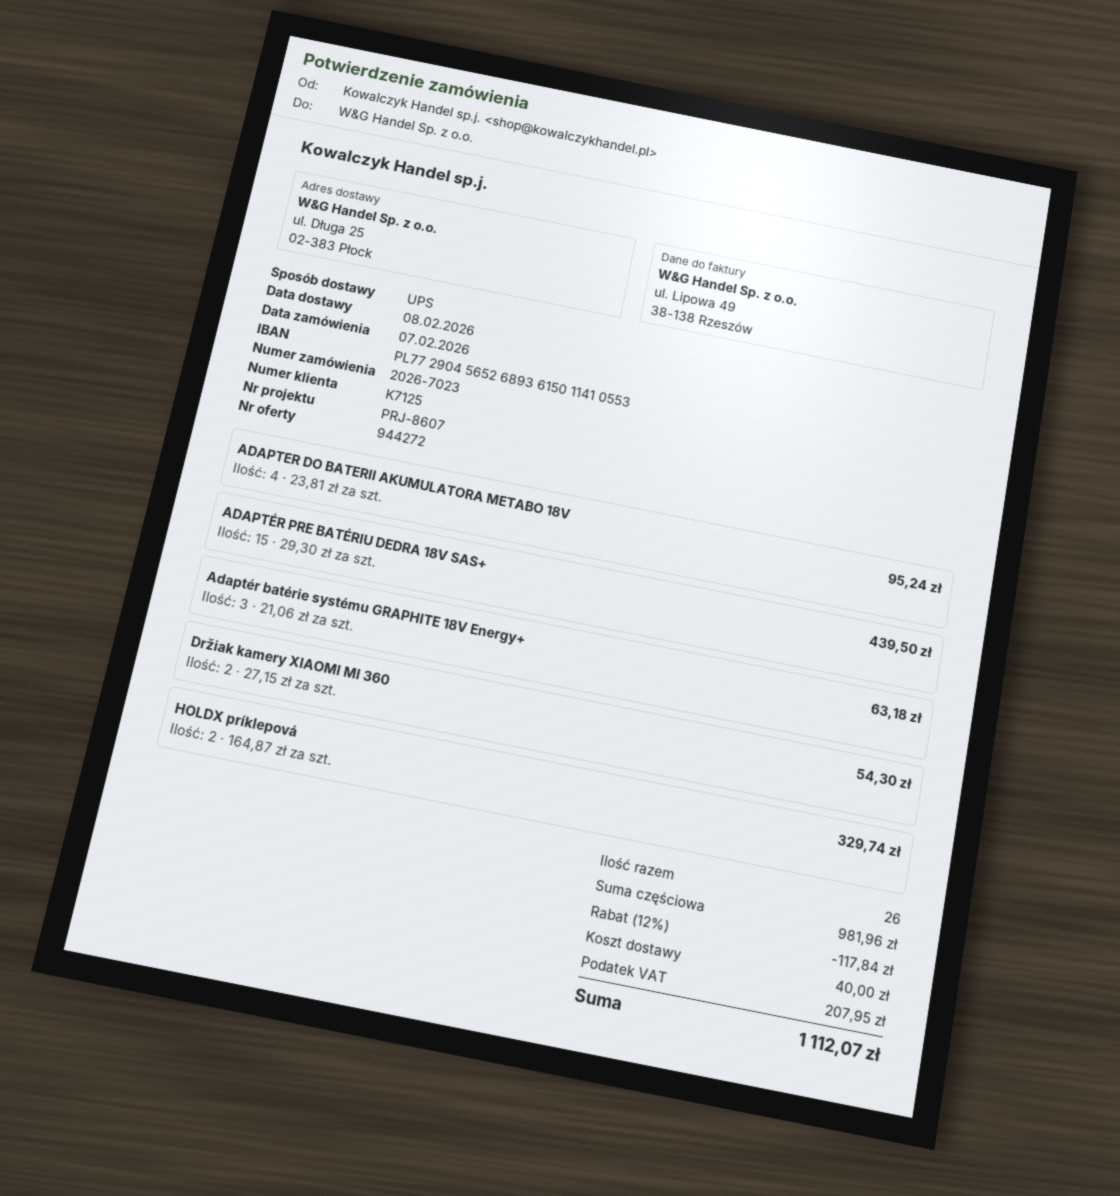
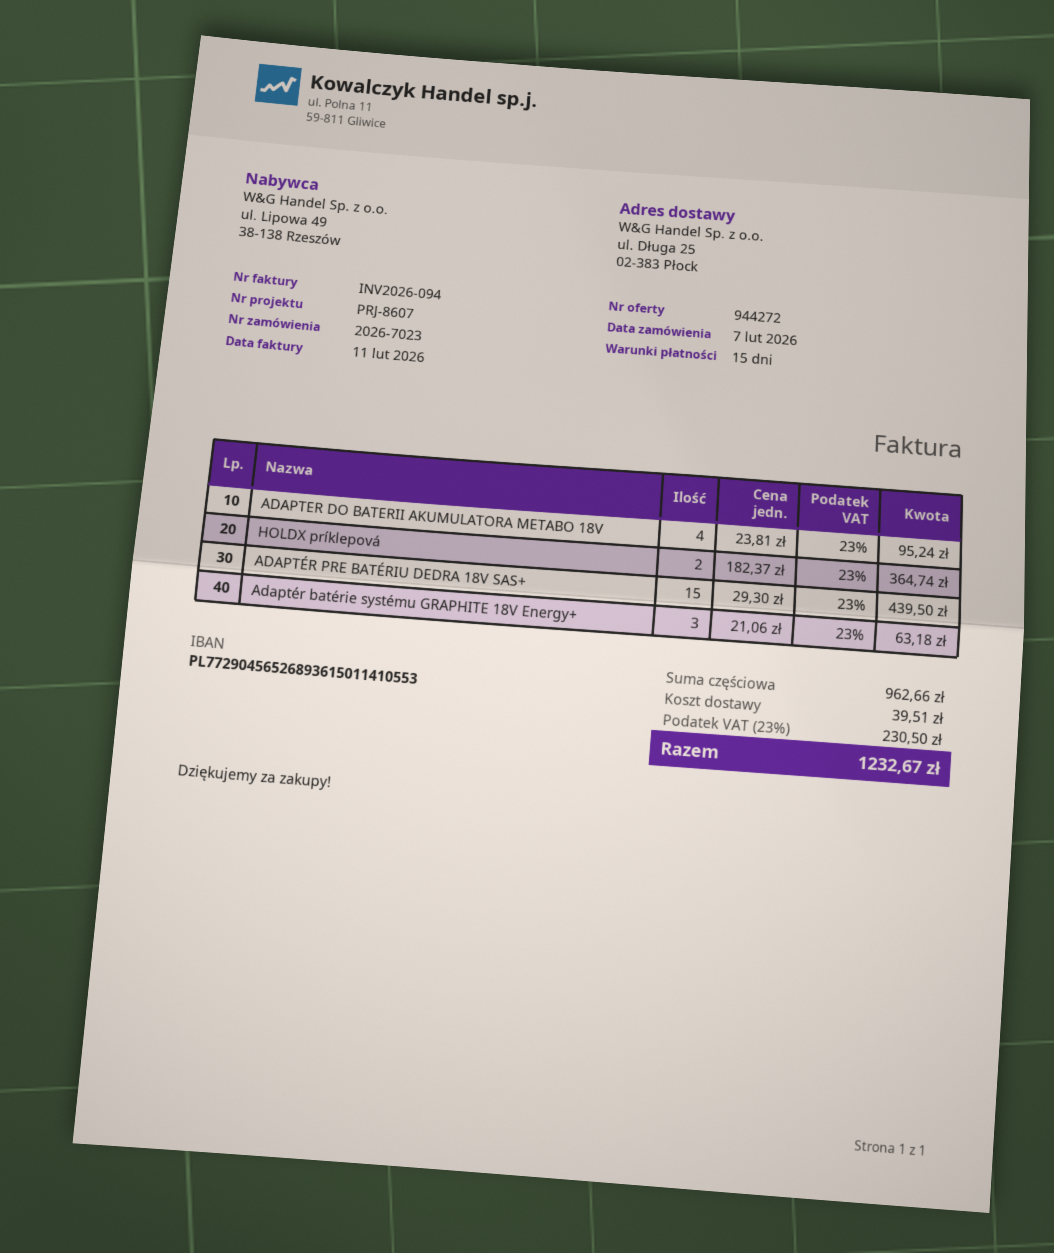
Držiak kamery XIAOMI MI 360: 2 x 27.15 = 54.30 -> none
HOLDX príklepová: 2 x 164.87 = 329.74 -> 2 x 182.37 = 364.74
subtotal: 981.96 -> 962.66
discount: 12% = 117.84 -> none
shipping: 40.00 -> 39.51
tax: 207.95 -> 230.50
total: 1112.07 -> 1232.67

